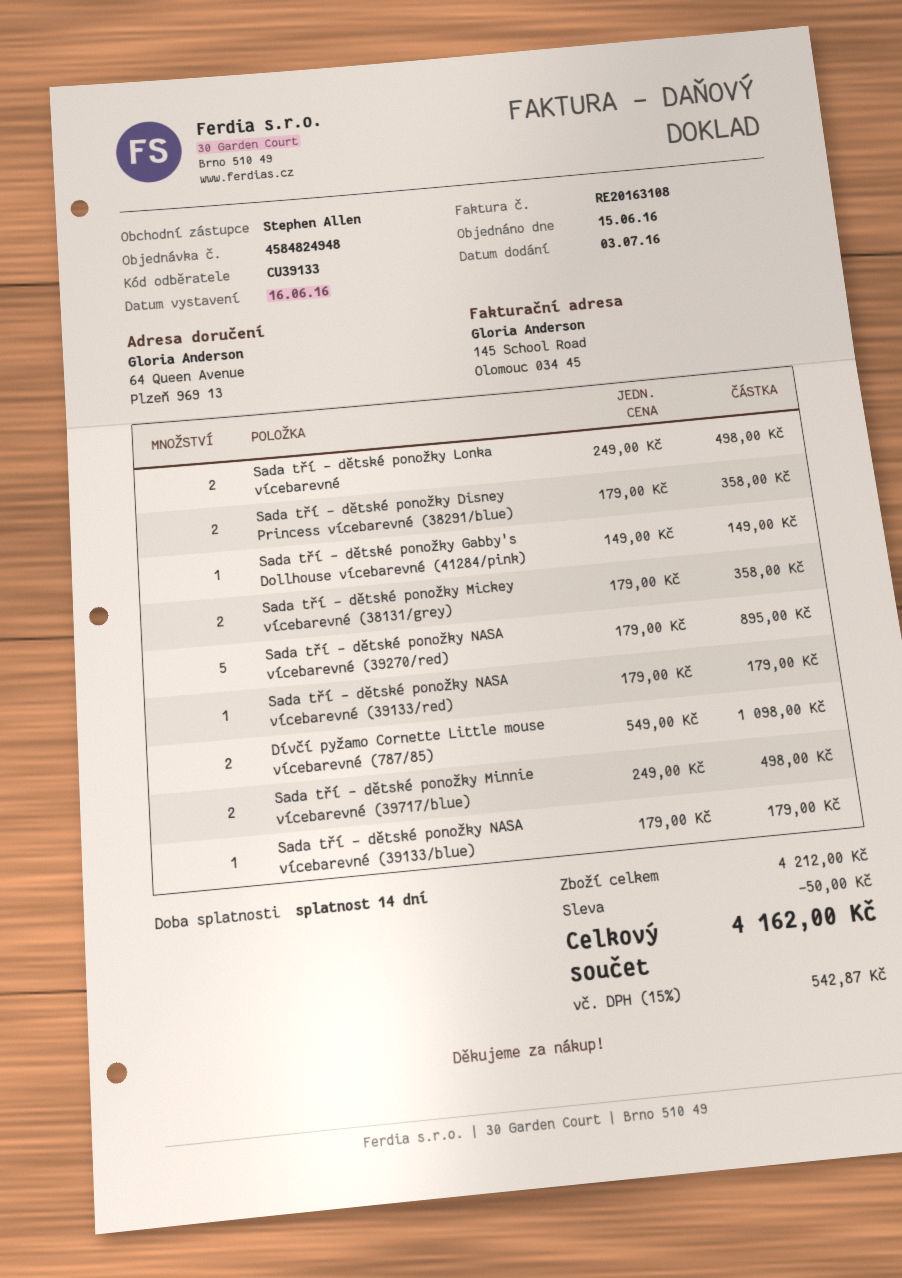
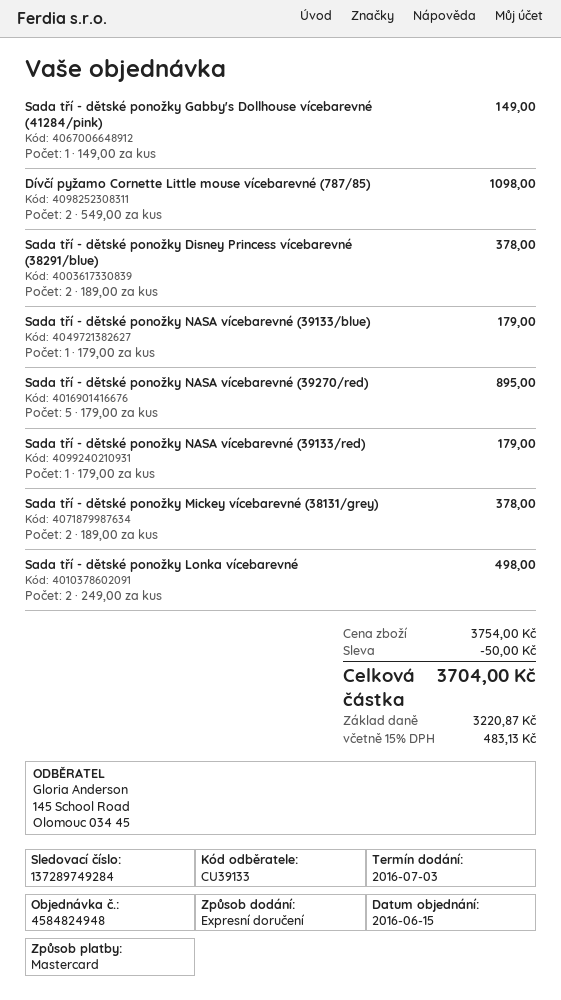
Sada tří - dětské ponožky Disney Princess vícebarevné (38291/blue): 2 x 179.00 = 358.00 -> 2 x 189.00 = 378.00
Sada tří - dětské ponožky Mickey vícebarevné (38131/grey): 2 x 179.00 = 358.00 -> 2 x 189.00 = 378.00
Sada tří - dětské ponožky Minnie vícebarevné (39717/blue): 2 x 249.00 = 498.00 -> none
subtotal: 4212.00 -> 3754.00
tax: 15% = 542.87 -> 15% = 483.13
total: 4162.00 -> 3704.00

